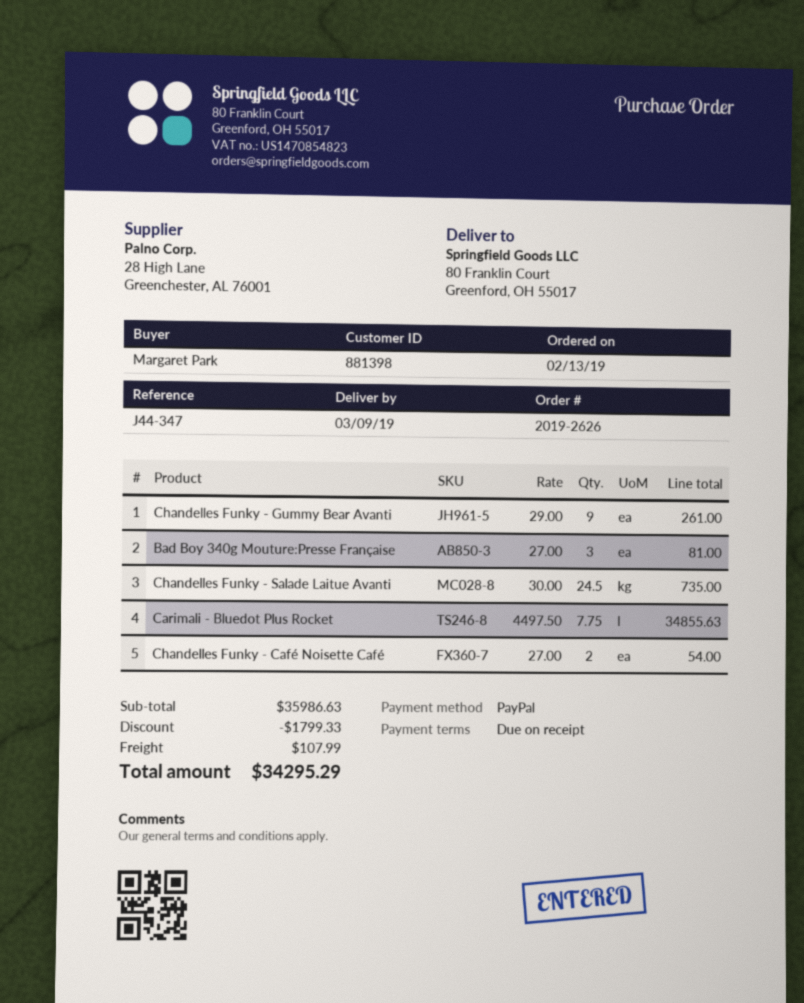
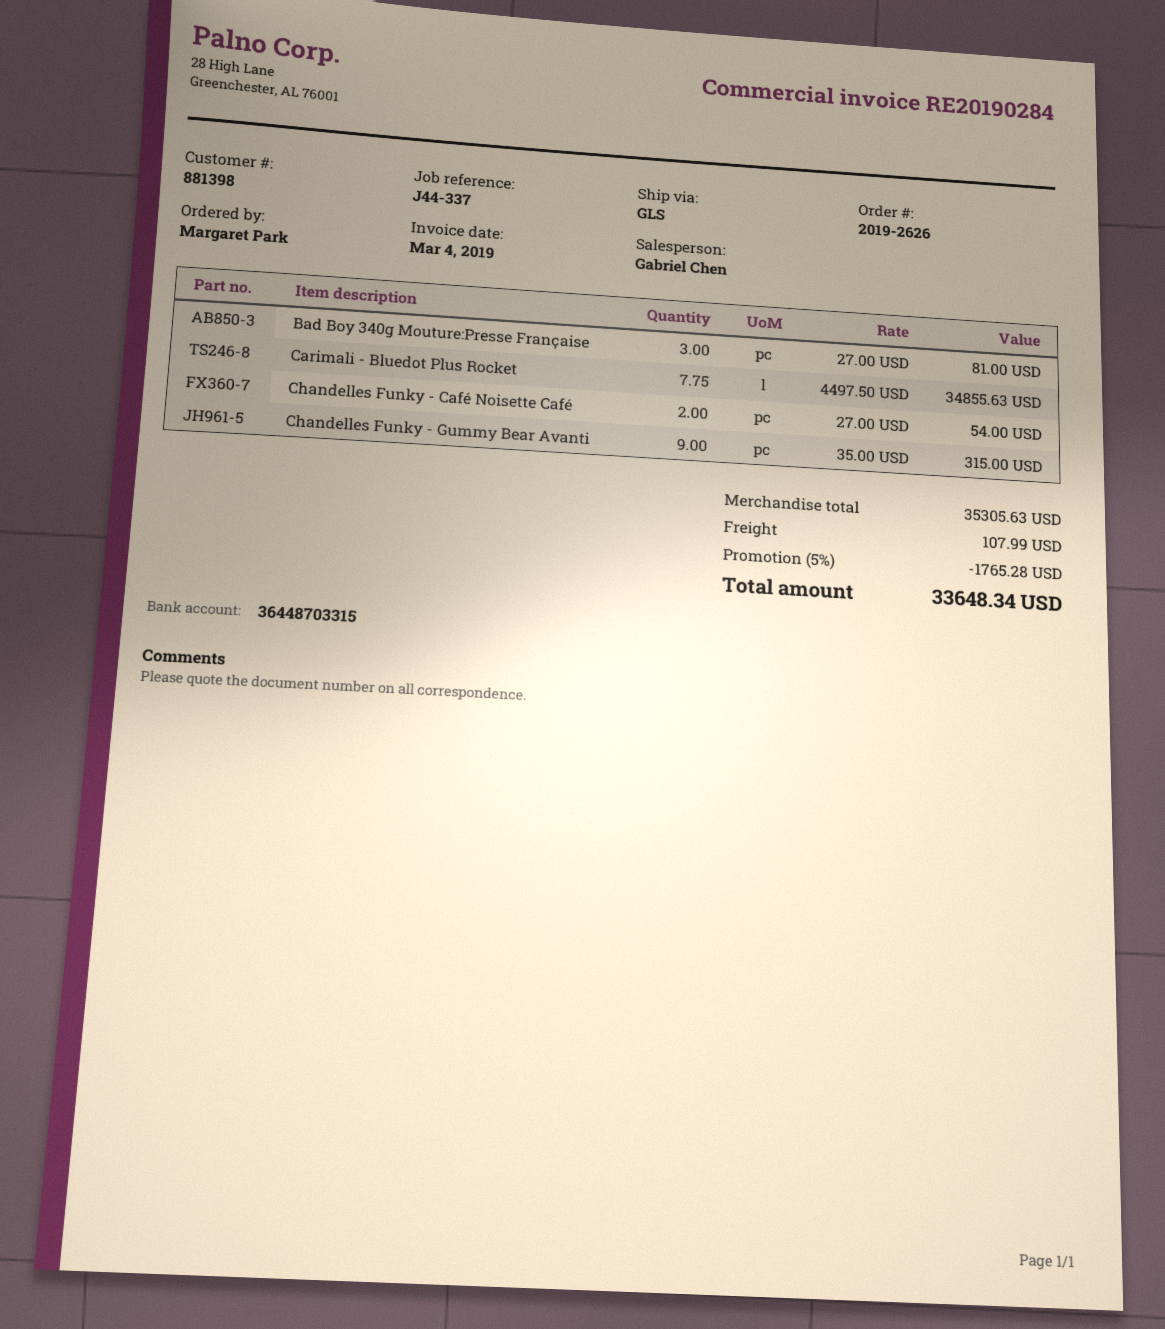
reference: J44-347 -> J44-337
Chandelles Funky - Gummy Bear Avanti: 9 x 29.00 = 261.00 -> 9 x 35.00 = 315.00
Chandelles Funky - Salade Laitue Avanti: 24.5 x 30.00 = 735.00 -> none
subtotal: 35986.63 -> 35305.63
discount: 1799.33 -> 1765.28
total: 34295.29 -> 33648.34

